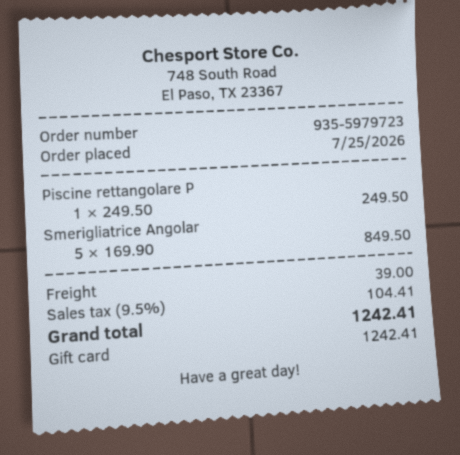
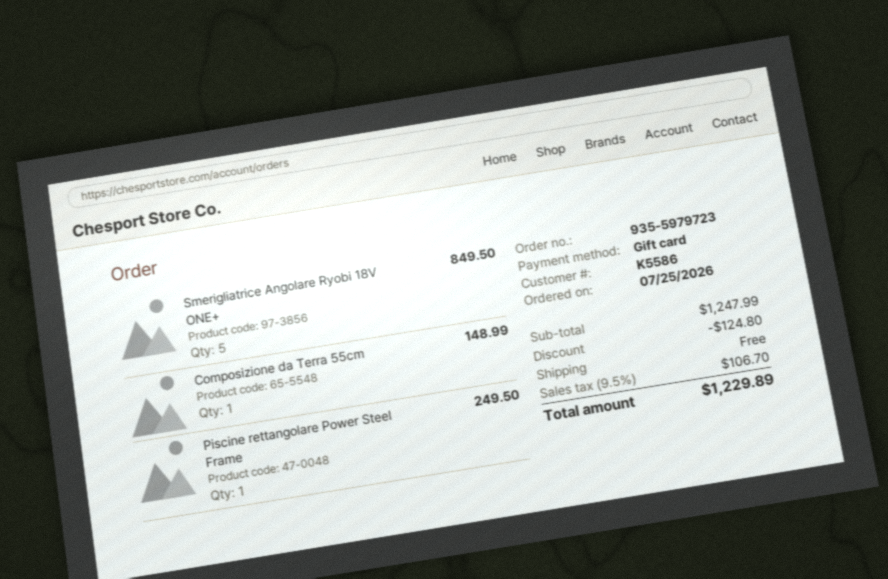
Composizione da Terra 55cm: none -> 1 for 148.99
discount: none -> 124.80
shipping: 39.00 -> 0.00
tax: 9.5% = 104.41 -> 9.5% = 106.70
total: 1242.41 -> 1229.89

